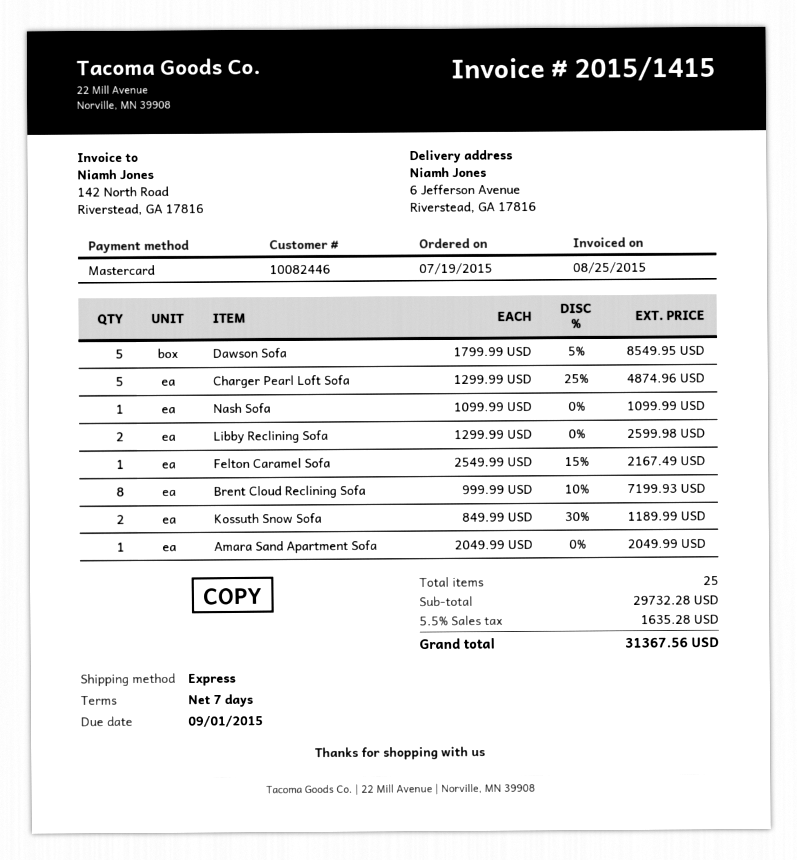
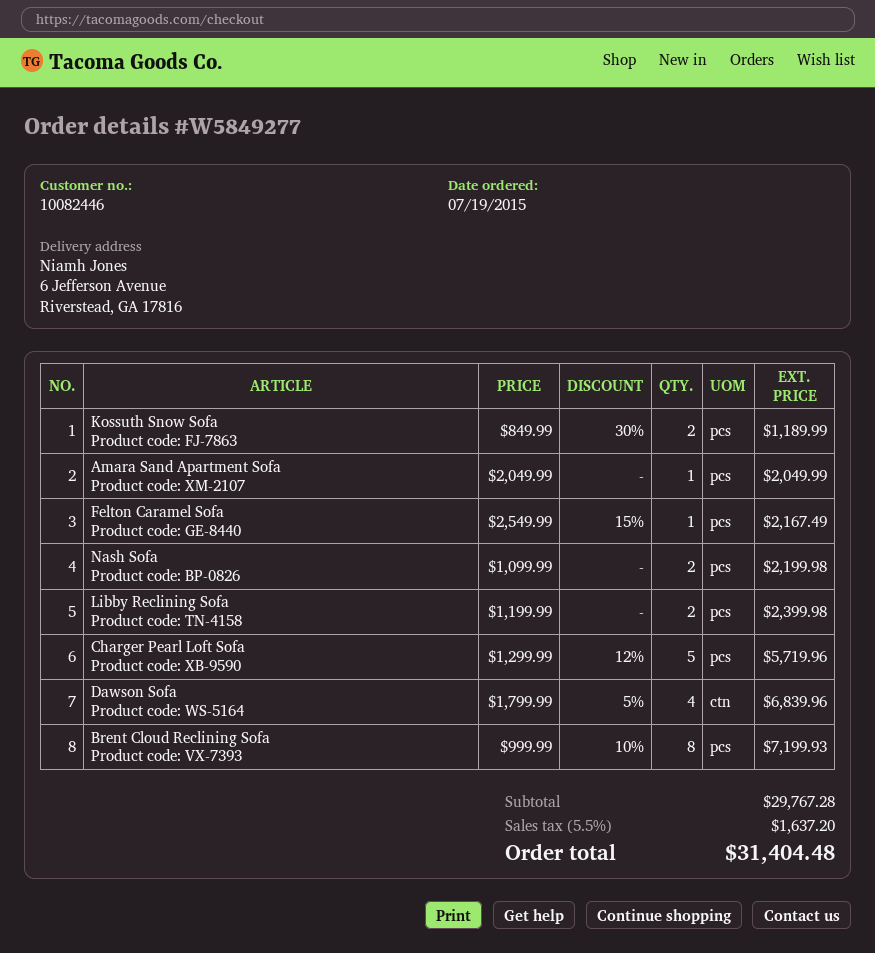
Dawson Sofa: 5 x 1799.99 - 5% = 8549.95 -> 4 x 1799.99 - 5% = 6839.96
Charger Pearl Loft Sofa: 5 x 1299.99 - 25% = 4874.96 -> 5 x 1299.99 - 12% = 5719.96
Nash Sofa: 1 x 1099.99 = 1099.99 -> 2 x 1099.99 = 2199.98
Libby Reclining Sofa: 2 x 1299.99 = 2599.98 -> 2 x 1199.99 = 2399.98
subtotal: 29732.28 -> 29767.28
tax: 5.5% = 1635.28 -> 5.5% = 1637.20
total: 31367.56 -> 31404.48

